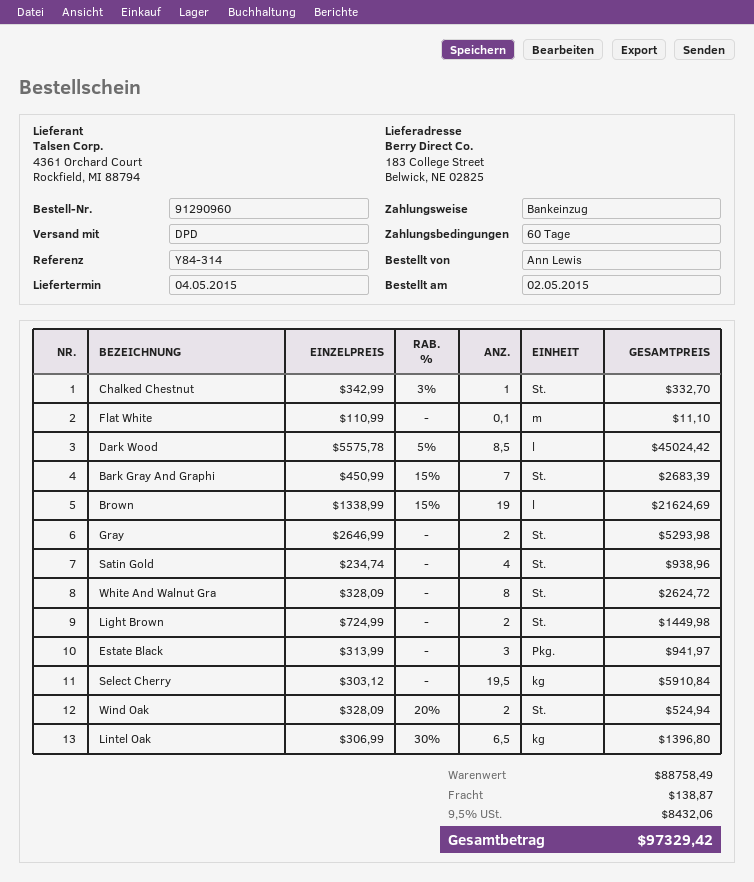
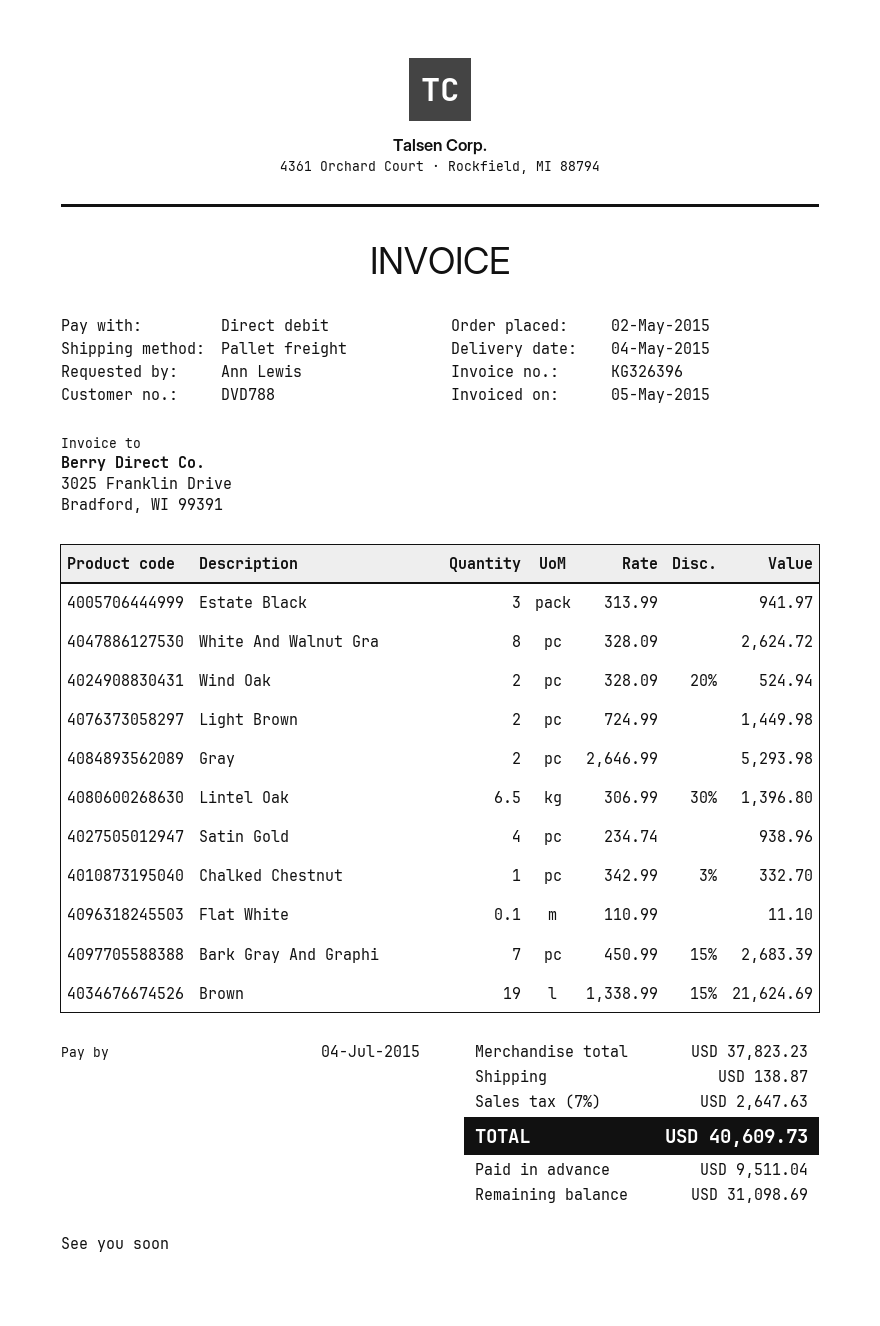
shipping method: DPD -> pallet freight
Dark Wood: 8.5 x 5575.78 - 5% = 45024.42 -> none
Select Cherry: 19.5 x 303.12 = 5910.84 -> none
subtotal: 88758.49 -> 37823.23
tax: 9.5% = 8432.06 -> 7% = 2647.63
total: 97329.42 -> 40609.73

